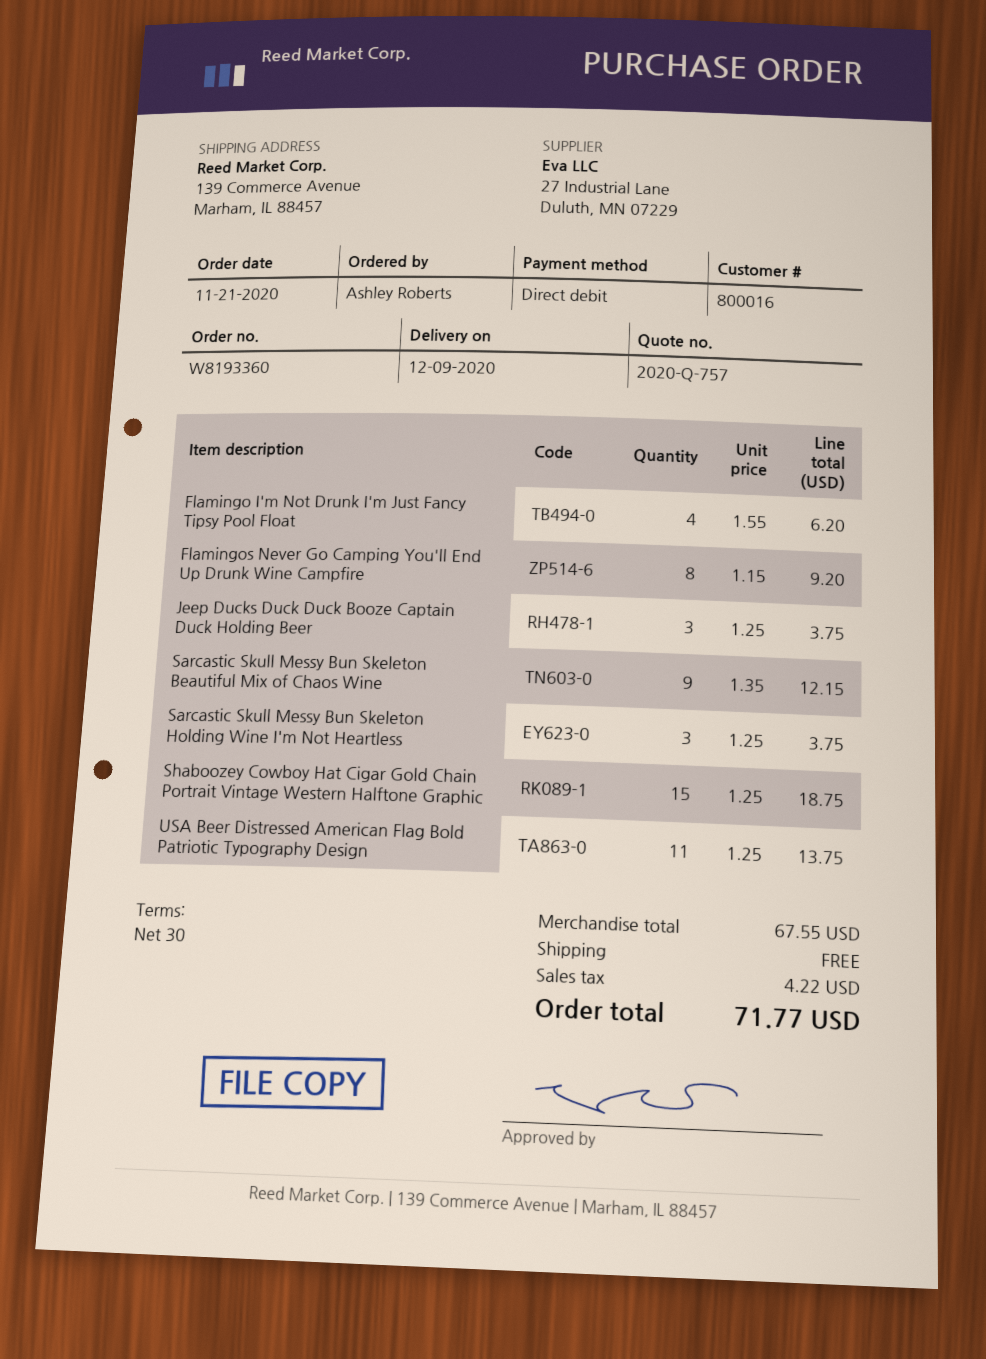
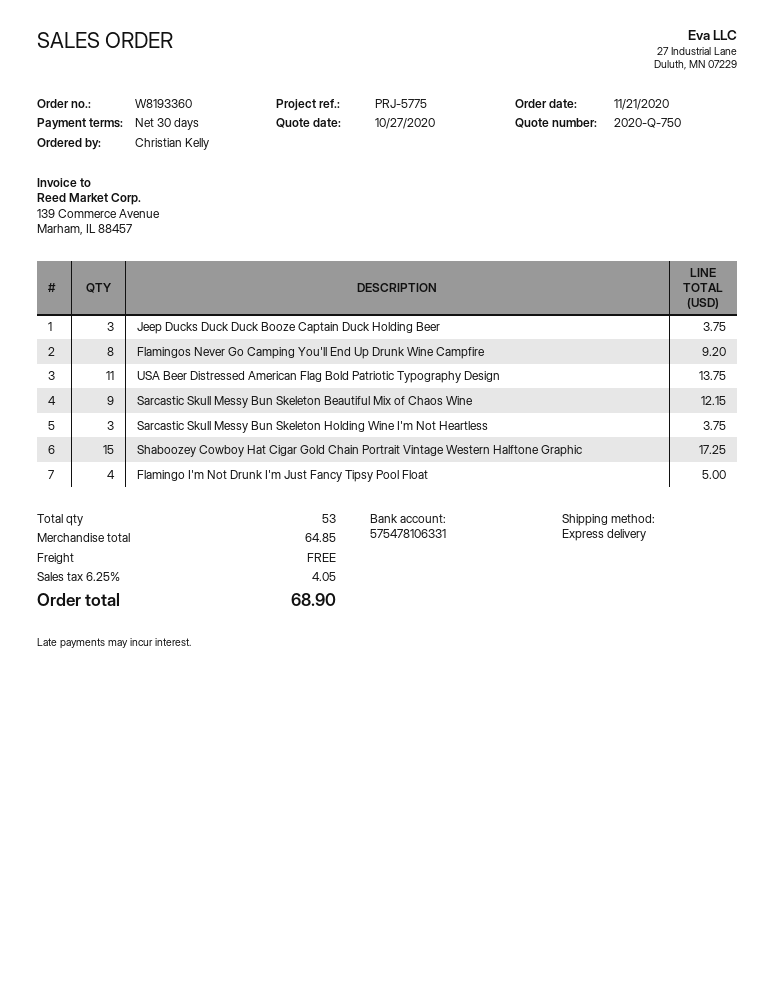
quote number: 2020-Q-757 -> 2020-Q-750
ordered by: Ashley Roberts -> Christian Kelly
Flamingo I'm Not Drunk I'm Just Fancy Tipsy Pool Float: 4 for 6.20 -> 4 for 5.00
Shaboozey Cowboy Hat Cigar Gold Chain Portrait Vintage Western Halftone Graphic: 15 for 18.75 -> 15 for 17.25
subtotal: 67.55 -> 64.85
tax: 4.22 -> 4.05
total: 71.77 -> 68.90

